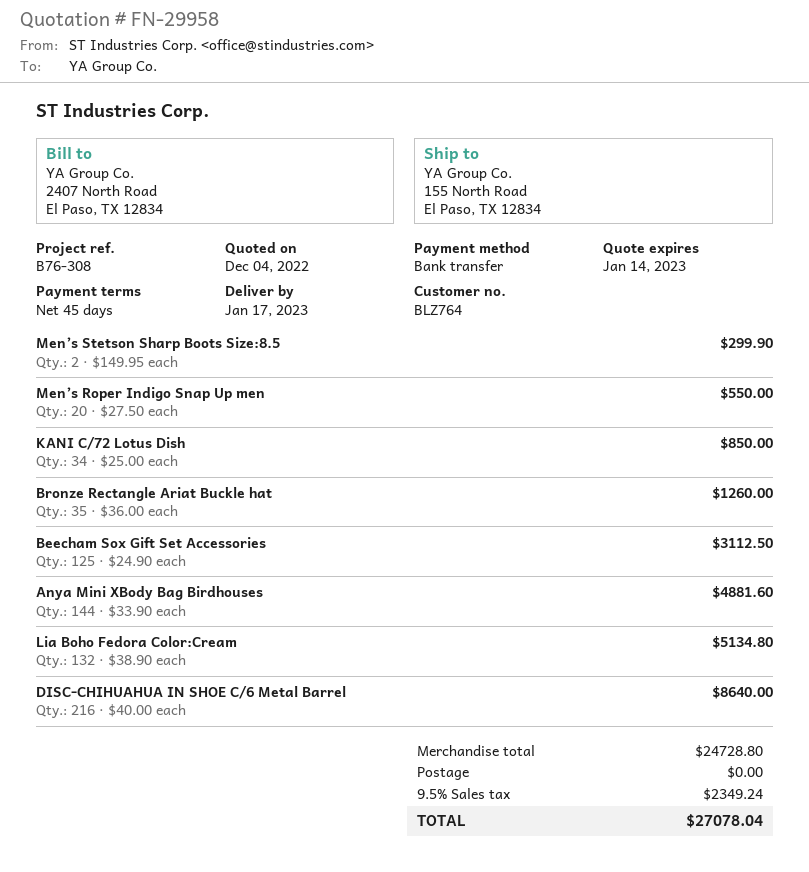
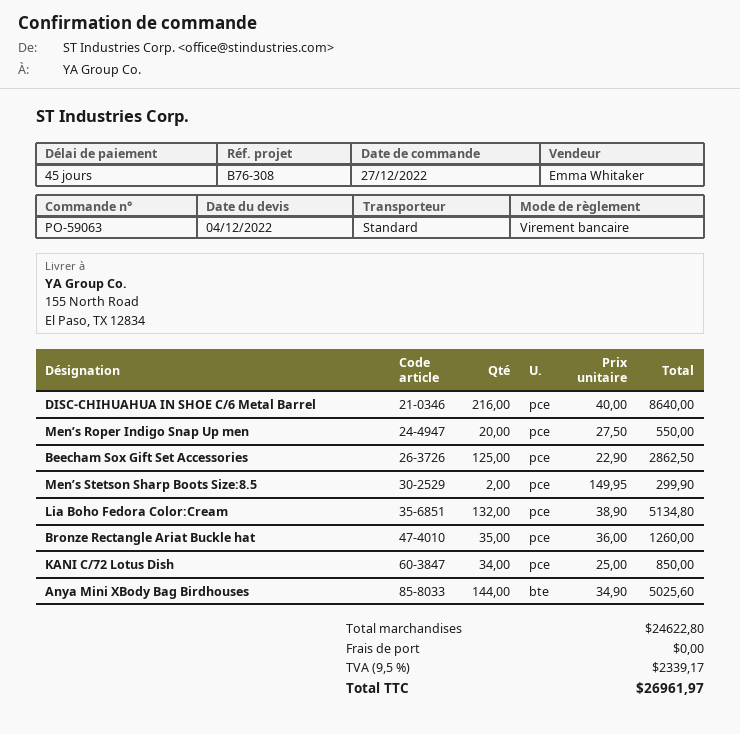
Beecham Sox Gift Set Accessories: 125 x 24.90 = 3112.50 -> 125 x 22.90 = 2862.50
Anya Mini XBody Bag Birdhouses: 144 x 33.90 = 4881.60 -> 144 x 34.90 = 5025.60
subtotal: 24728.80 -> 24622.80
tax: 9.5% = 2349.24 -> 9.5% = 2339.17
total: 27078.04 -> 26961.97

